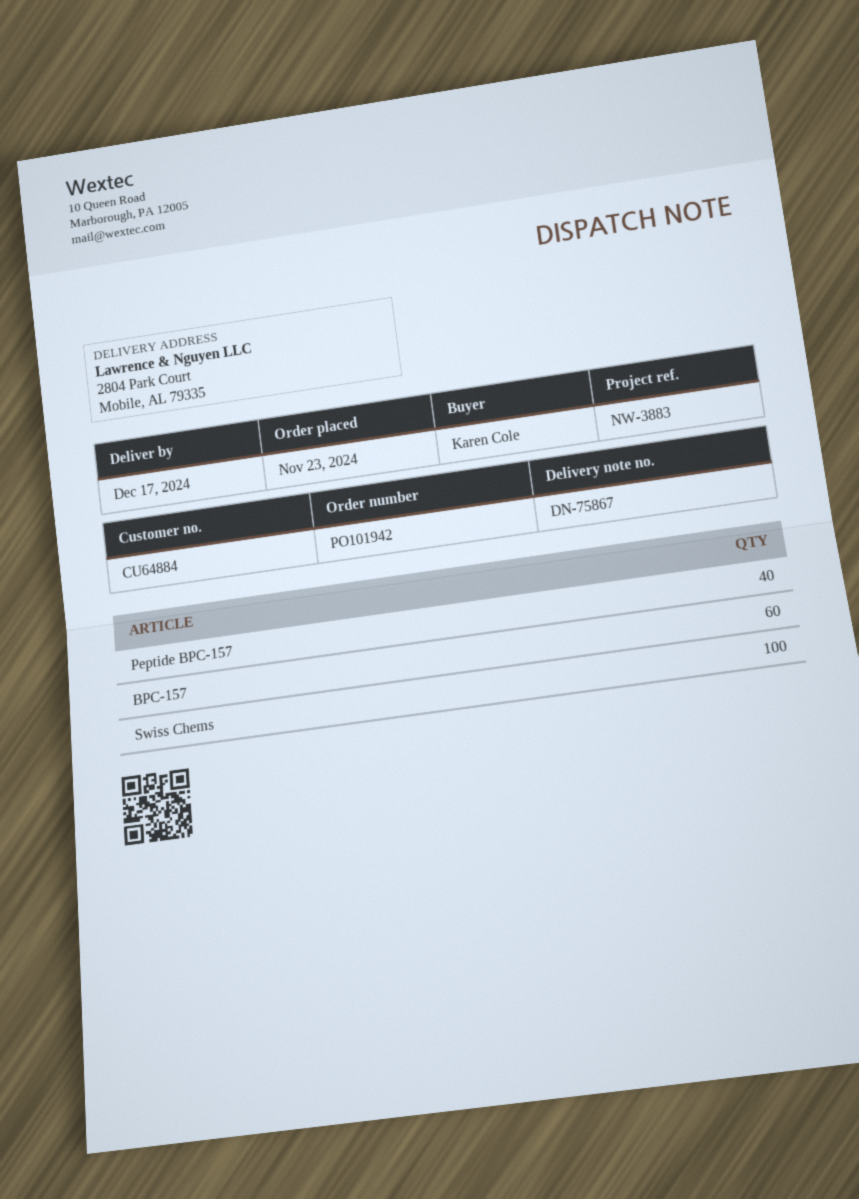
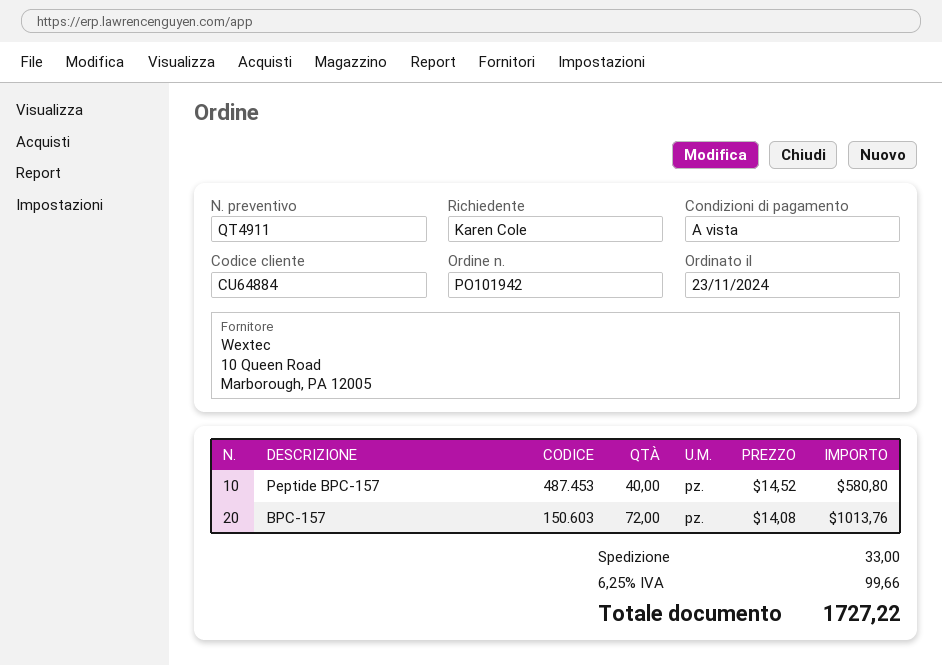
BPC-157: 60 -> 72
Swiss Chems: 100 -> none

